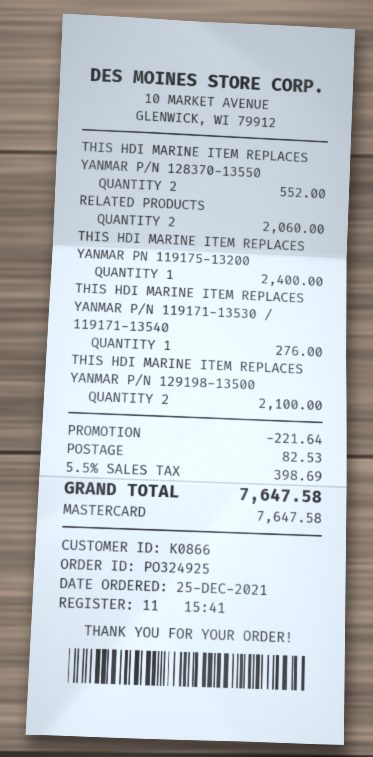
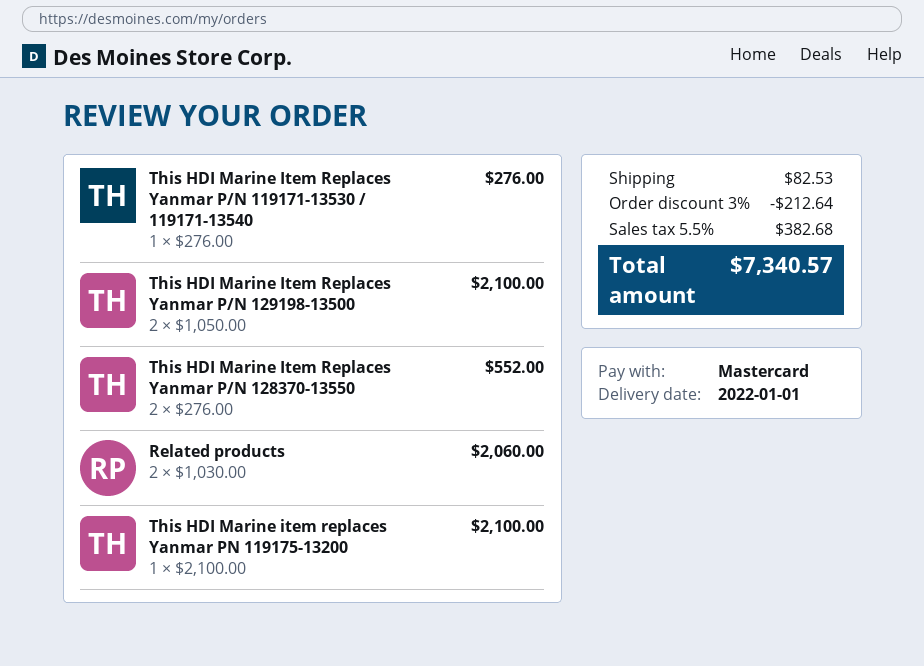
THIS HDI MARINE ITEM REPLACES YANMAR PN 119175-13200: 1 for 2400.00 -> 1 for 2100.00
discount: 221.64 -> 212.64
tax: 5.5% = 398.69 -> 5.5% = 382.68
total: 7647.58 -> 7340.57

